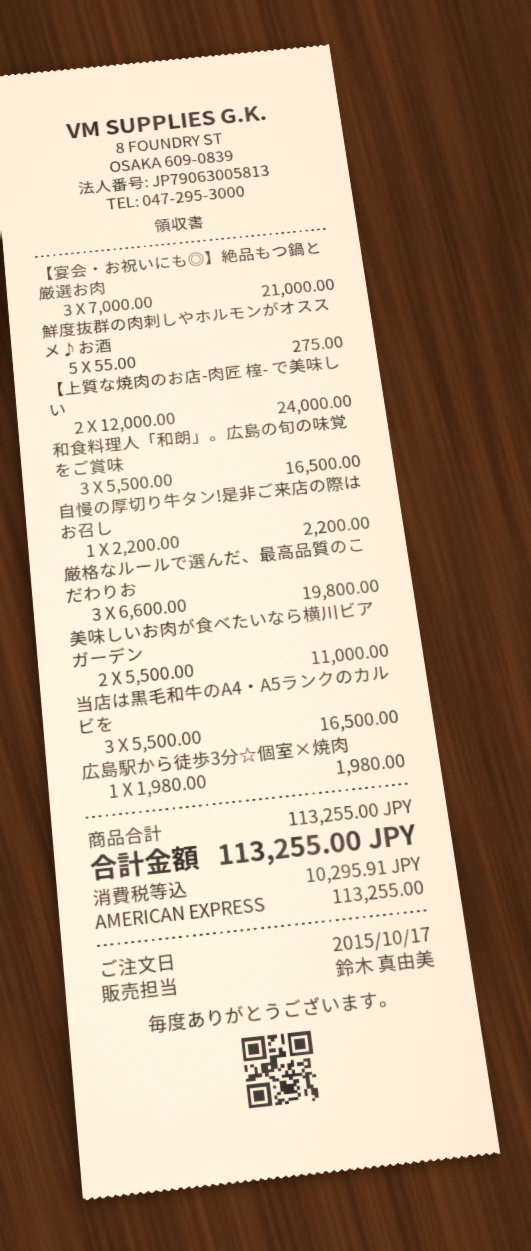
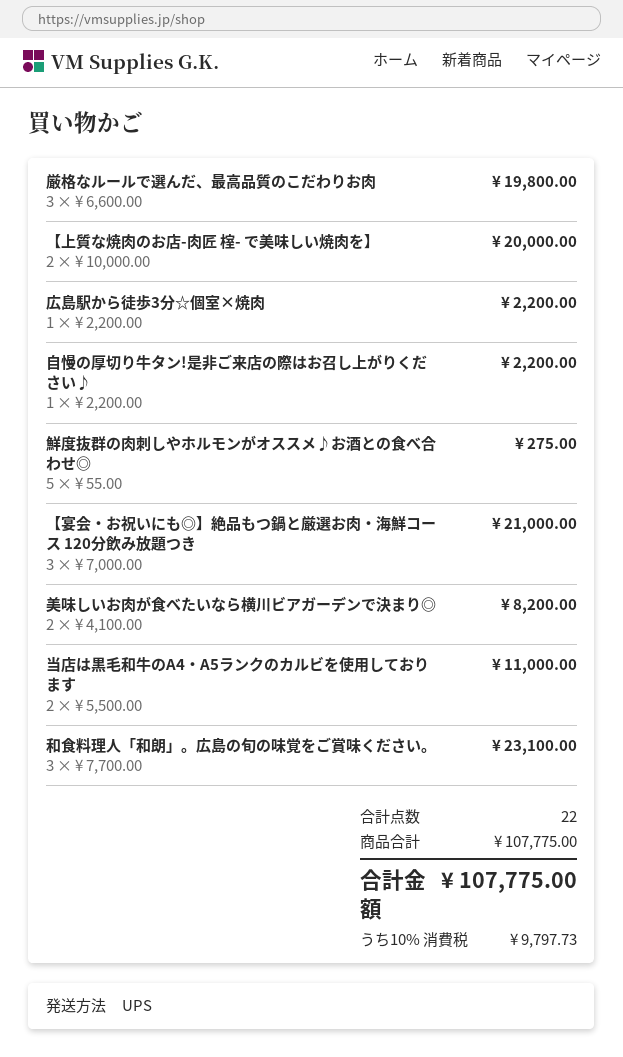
【上質な焼肉のお店-肉匠 榁- で美味しい: 2 x 12000.00 = 24000.00 -> 2 x 10000.00 = 20000.00
和食料理人「和朗」。広島の旬の味覚をご賞味: 3 x 5500.00 = 16500.00 -> 3 x 7700.00 = 23100.00
美味しいお肉が食べたいなら横川ビアガーデン: 2 x 5500.00 = 11000.00 -> 2 x 4100.00 = 8200.00
当店は黒毛和牛のA4・A5ランクのカルビを: 3 x 5500.00 = 16500.00 -> 2 x 5500.00 = 11000.00
広島駅から徒歩3分☆個室×焼肉: 1 x 1980.00 = 1980.00 -> 1 x 2200.00 = 2200.00
subtotal: 113255.00 -> 107775.00
tax: 10295.91 -> 9797.73
total: 113255.00 -> 107775.00

